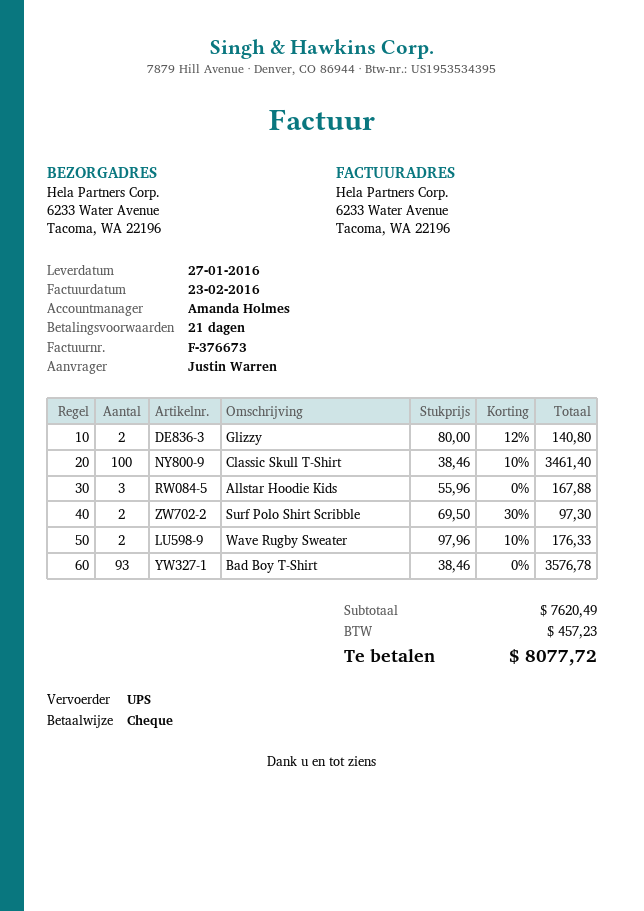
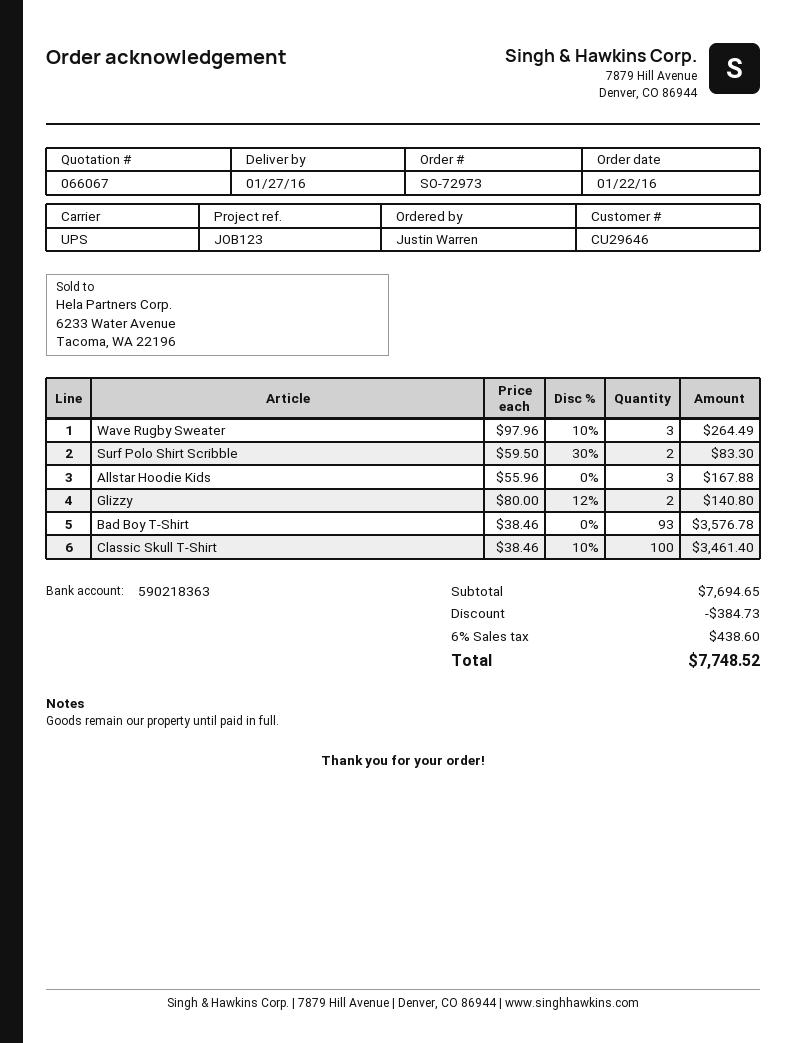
Surf Polo Shirt Scribble: 2 x 69.50 - 30% = 97.30 -> 2 x 59.50 - 30% = 83.30
Wave Rugby Sweater: 2 x 97.96 - 10% = 176.33 -> 3 x 97.96 - 10% = 264.49
subtotal: 7620.49 -> 7694.65
discount: none -> 384.73
tax: 457.23 -> 438.60
total: 8077.72 -> 7748.52

